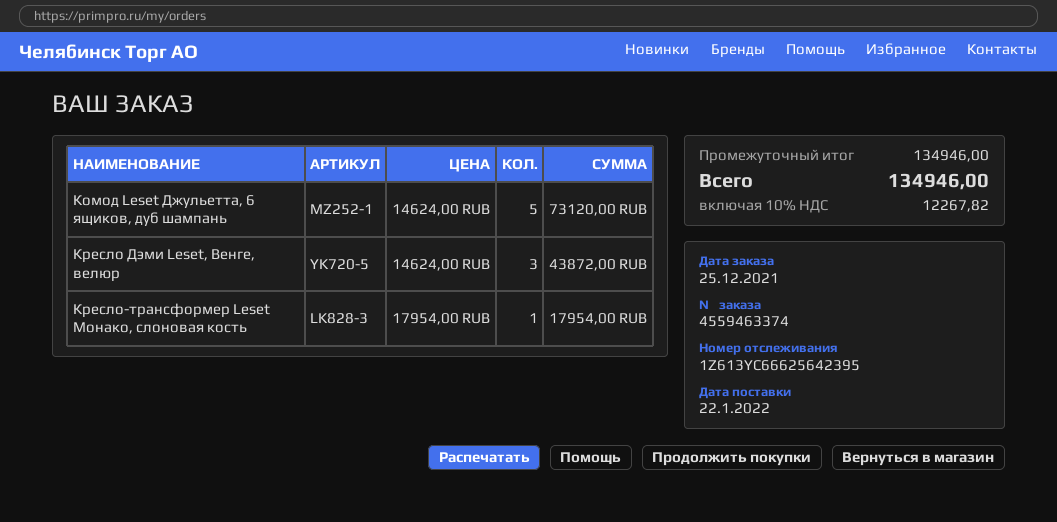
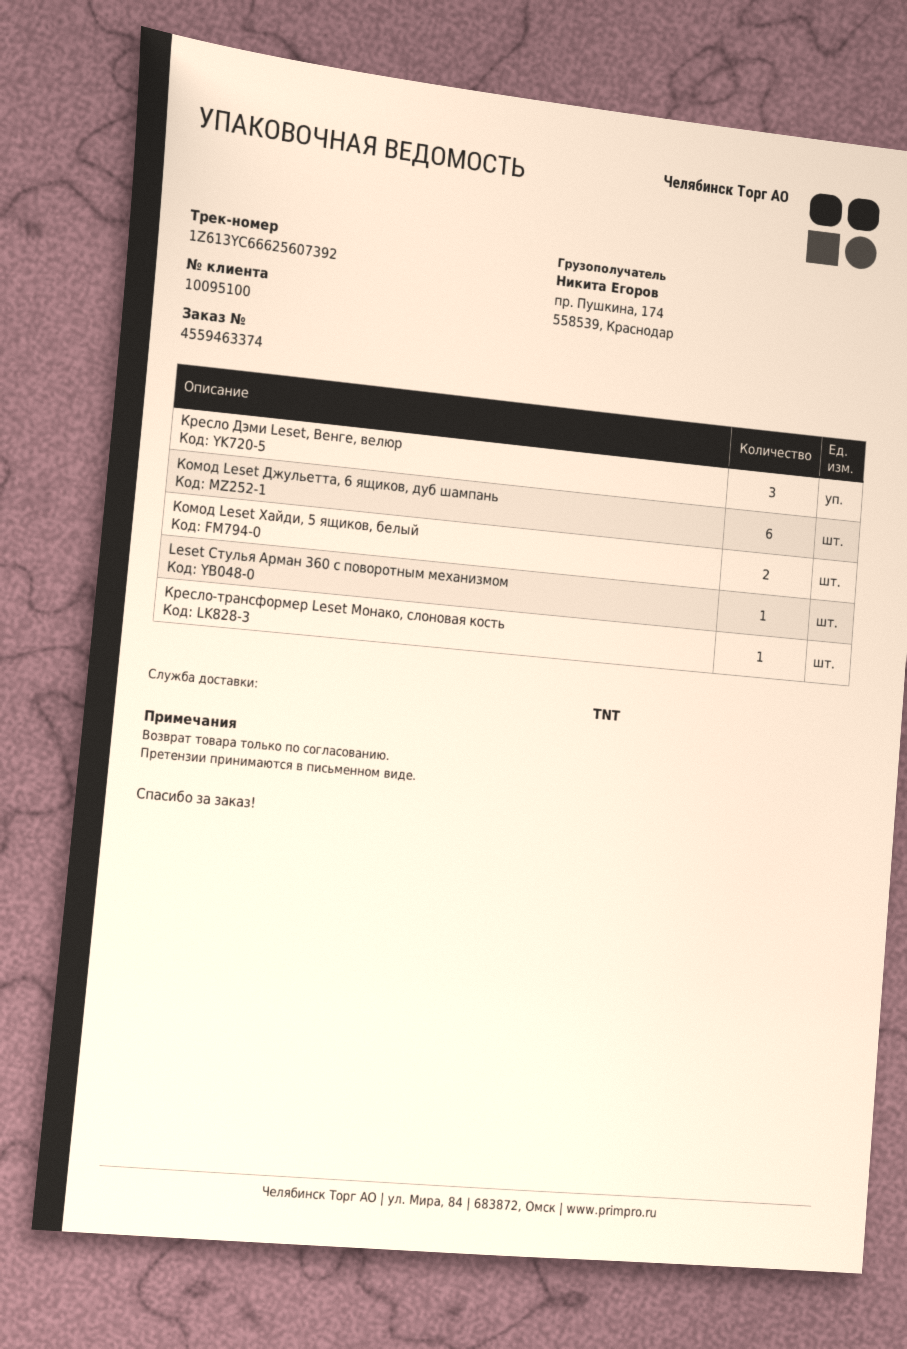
tracking number: 1Z613YC66625642395 -> 1Z613YC66625607392
Комод Leset Джульетта, 6 ящиков, дуб шампань: 5 -> 6
Комод Leset Хайди, 5 ящиков, белый: none -> 2
Leset Стулья Арман 360 с поворотным механизмом: none -> 1

